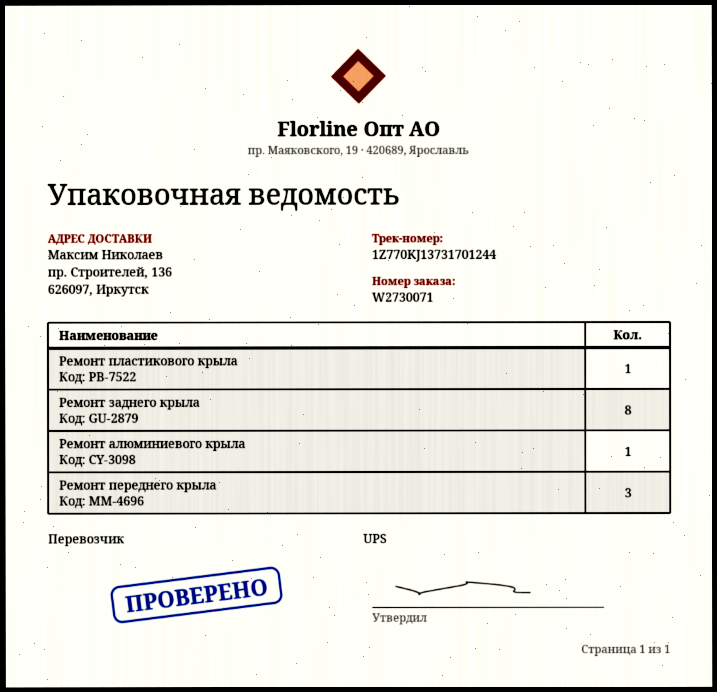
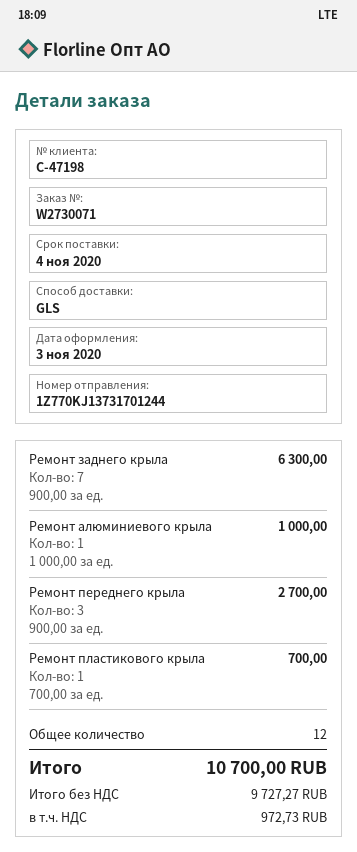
shipping method: UPS -> GLS
Ремонт заднего крыла: 8 -> 7

